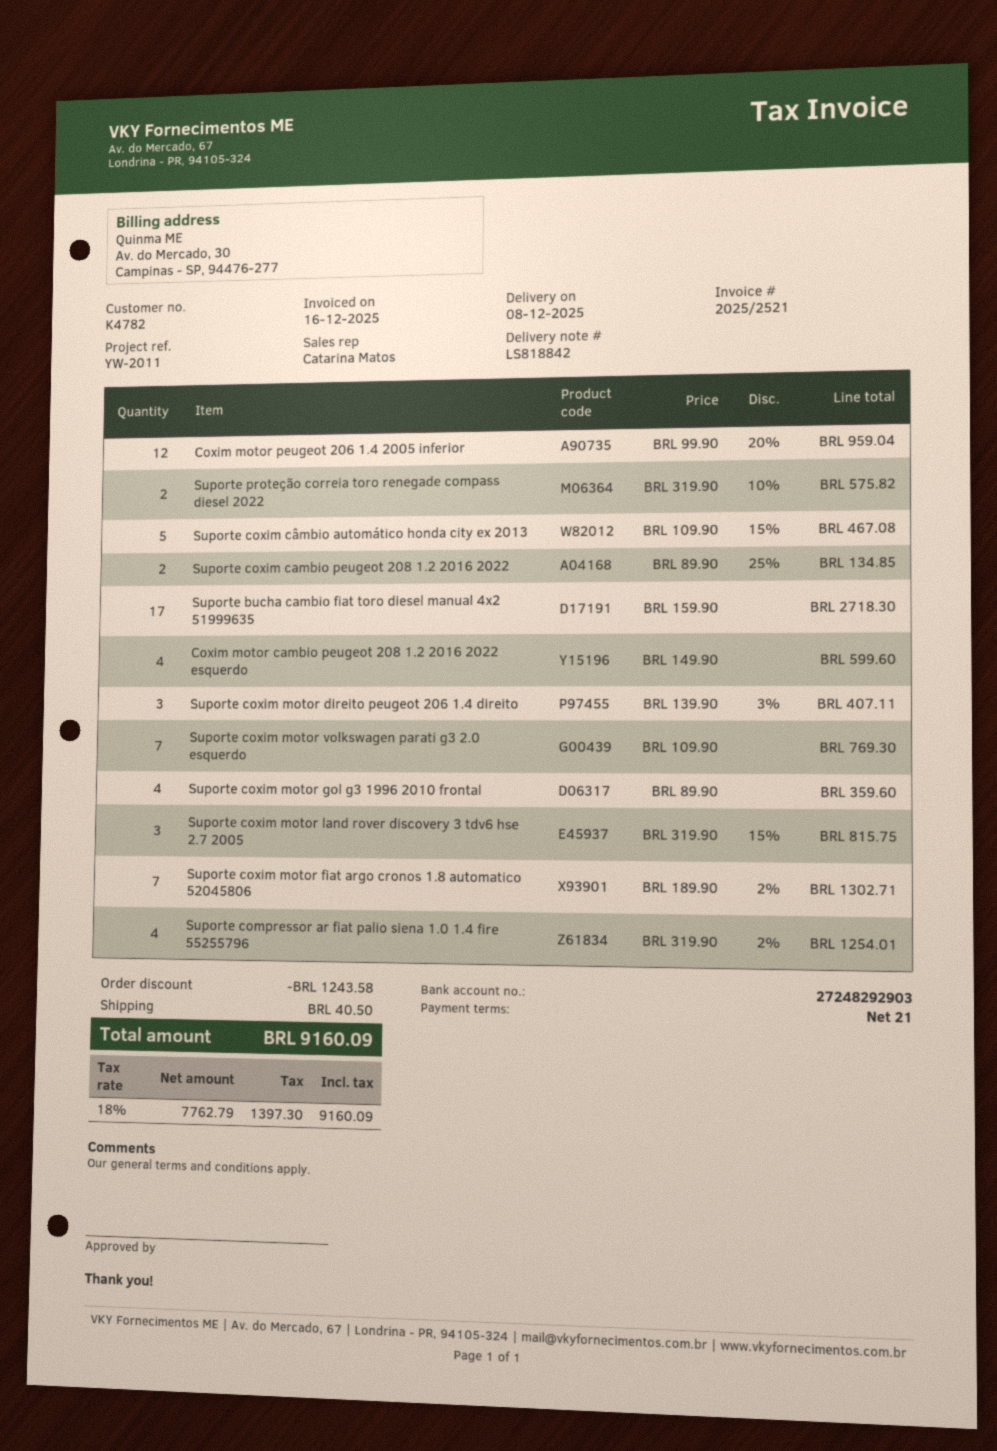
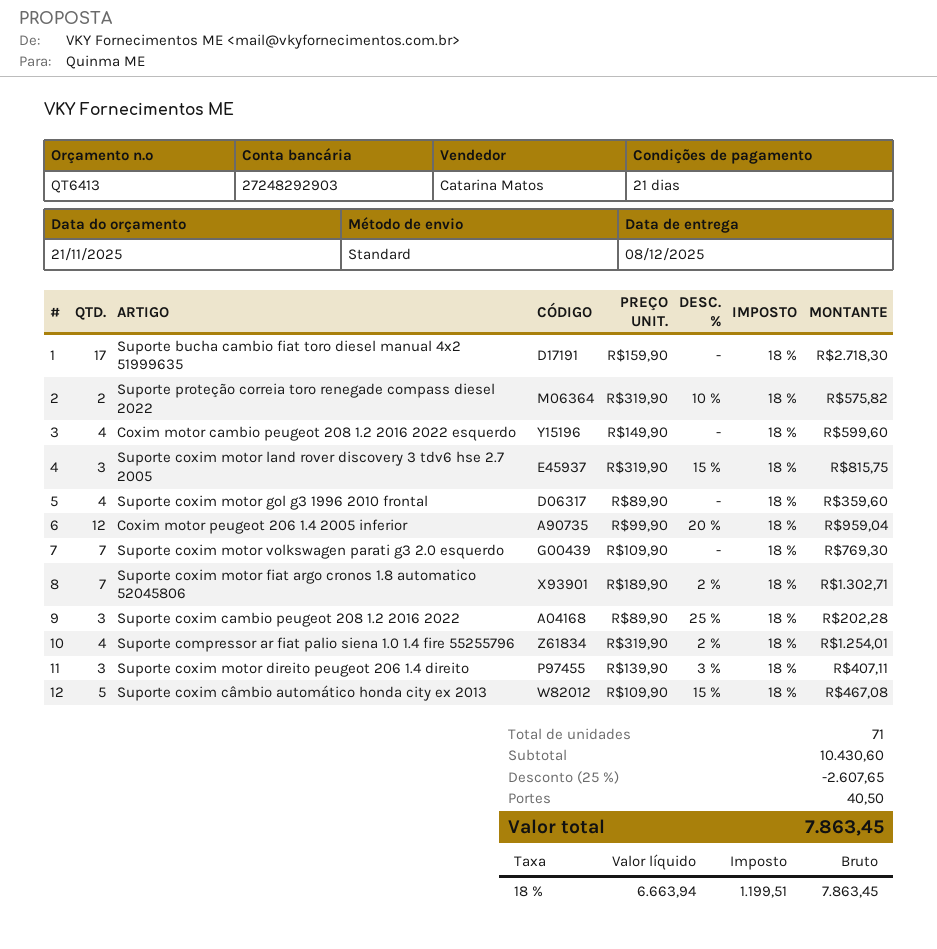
Suporte coxim cambio peugeot 208 1.2 2016 2022: 2 x 89.90 - 25% = 134.85 -> 3 x 89.90 - 25% = 202.28
discount: 1243.58 -> 2607.65
net: 7762.79 -> 6663.94
tax: 18% = 1397.30 -> 18% = 1199.51
total: 9160.09 -> 7863.45

